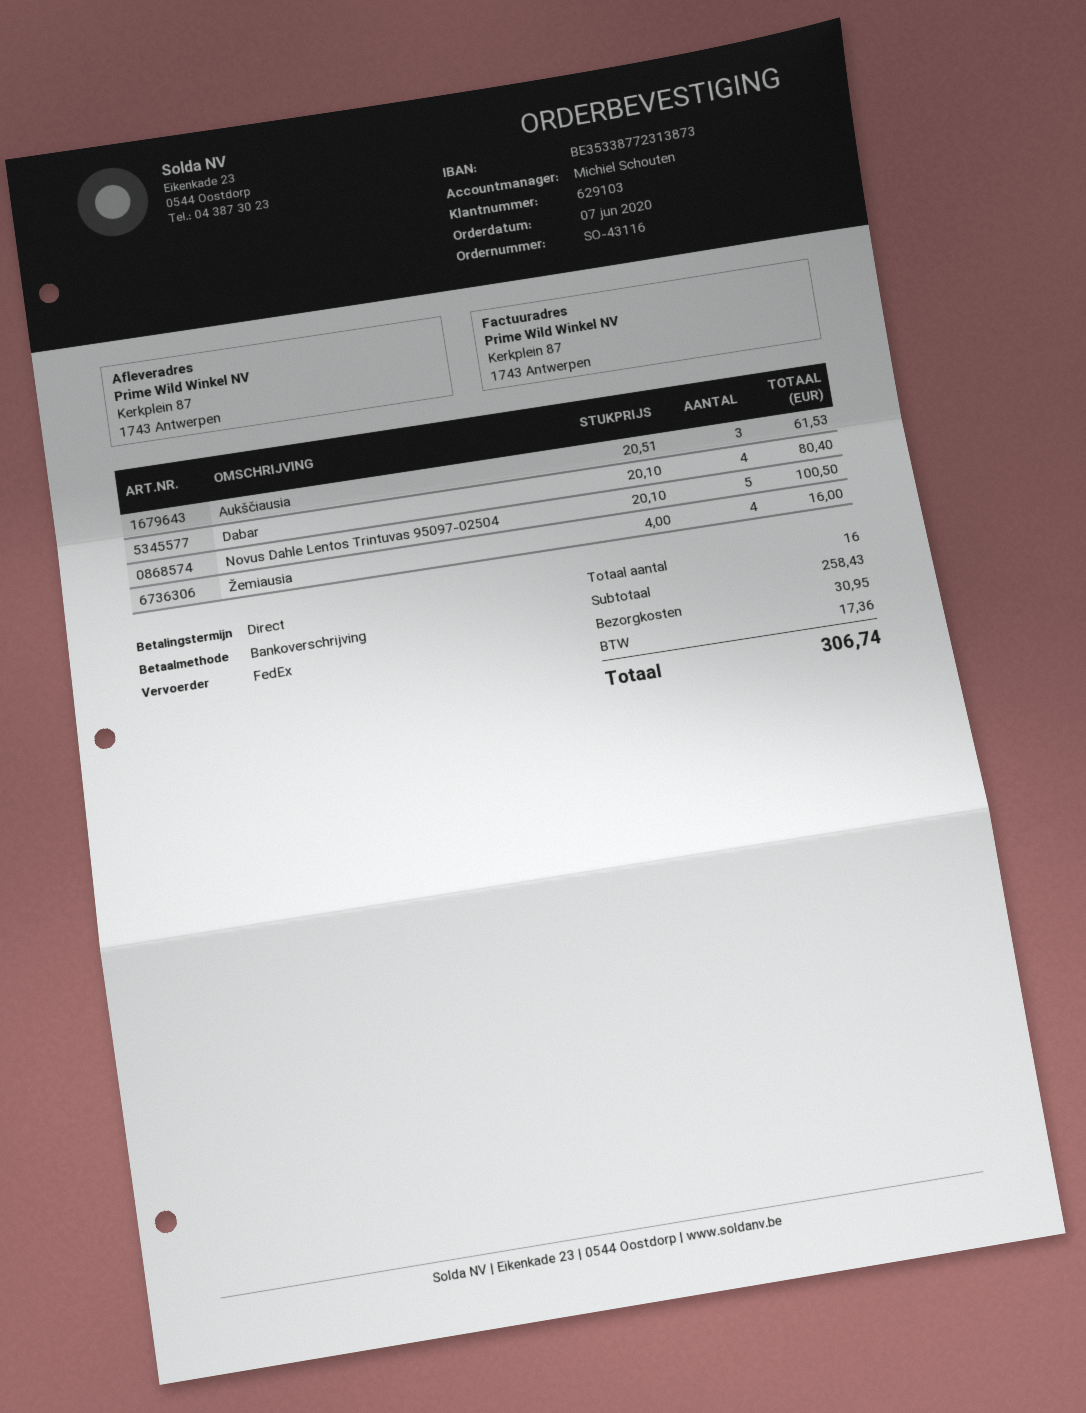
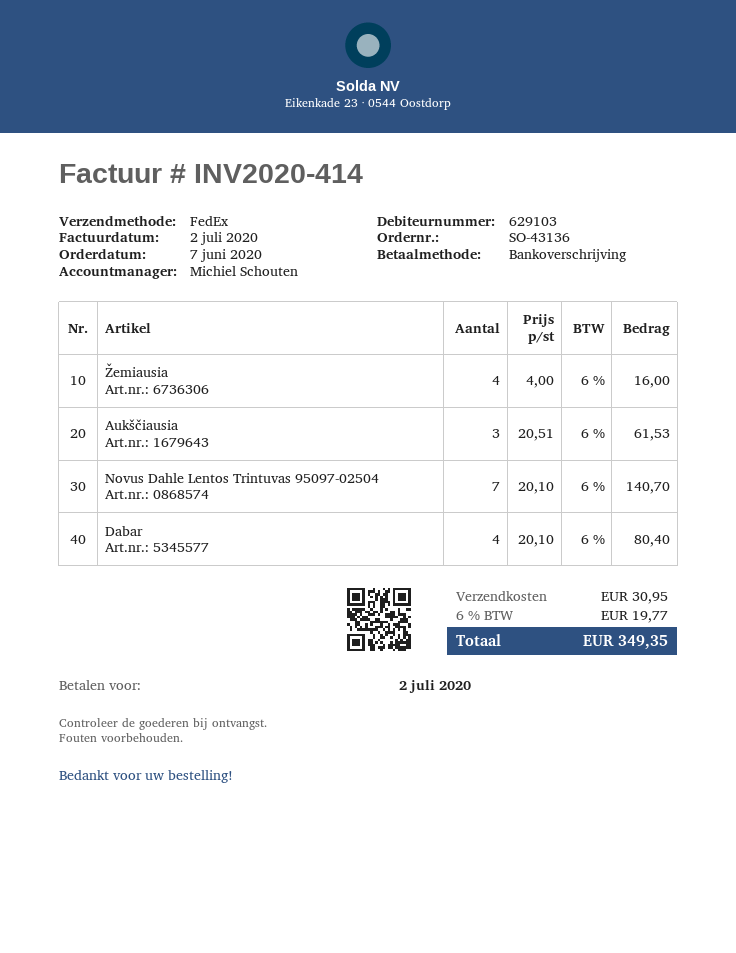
order number: SO-43116 -> SO-43136
Novus Dahle Lentos Trintuvas 95097-02504: 5 x 20.10 = 100.50 -> 7 x 20.10 = 140.70
tax: 17.36 -> 19.77
total: 306.74 -> 349.35

